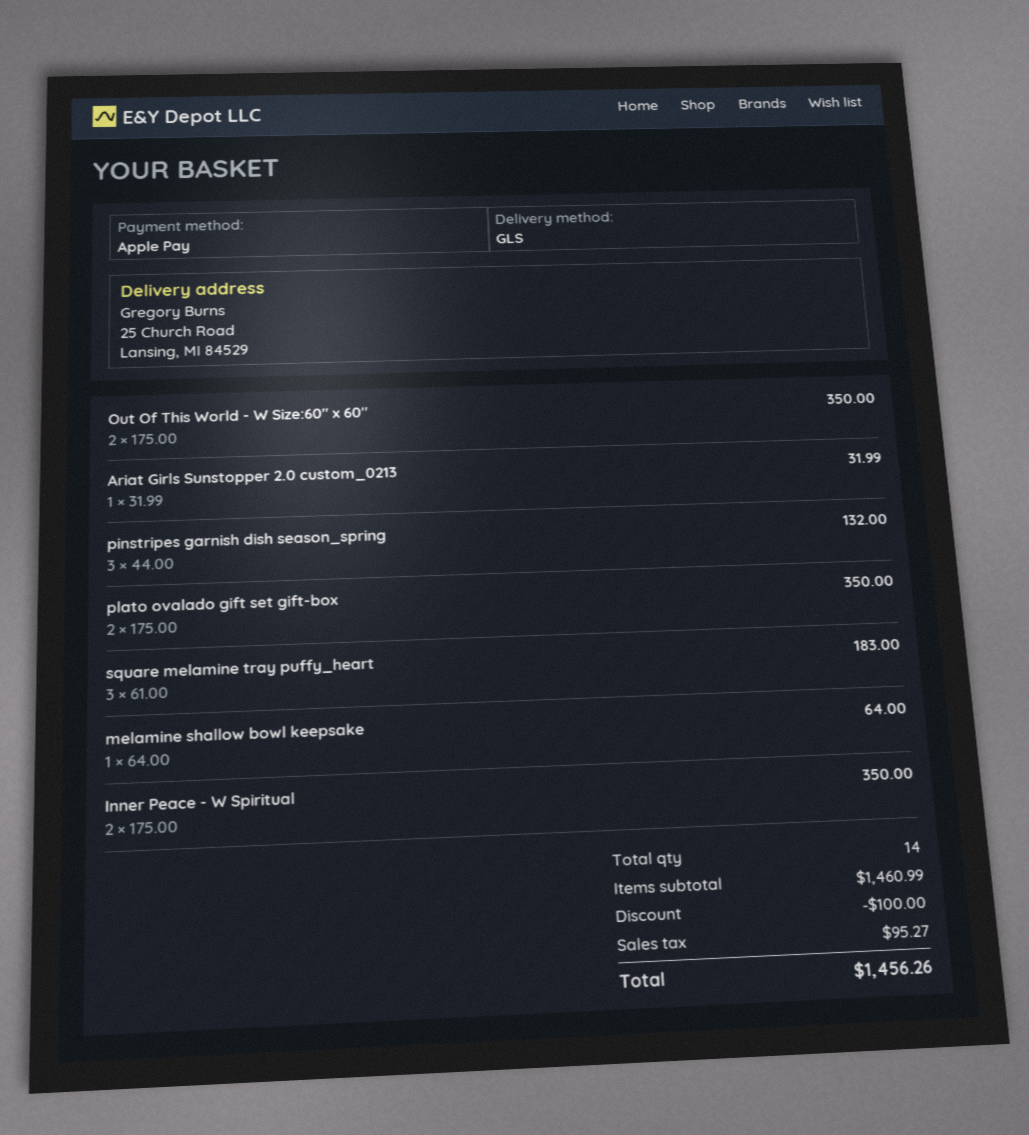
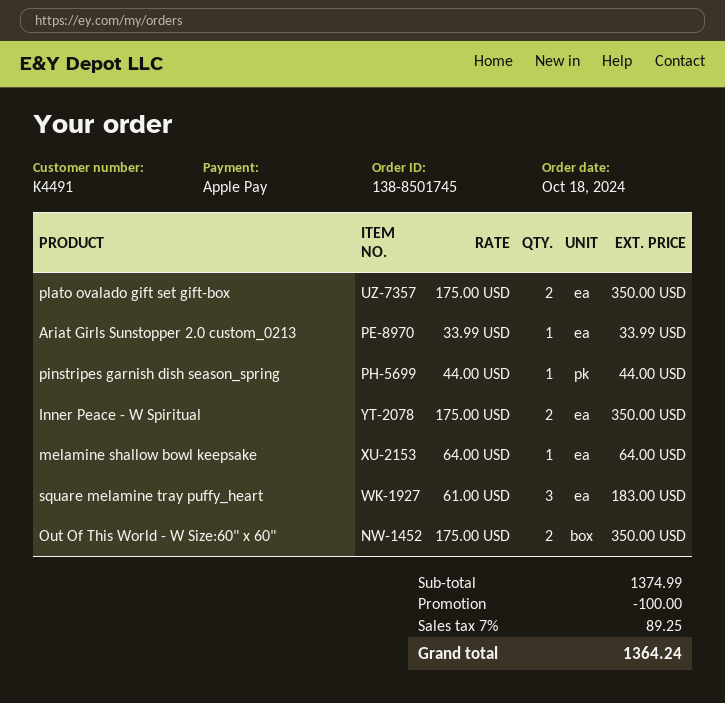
Ariat Girls Sunstopper 2.0 custom_0213: 1 x 31.99 = 31.99 -> 1 x 33.99 = 33.99
pinstripes garnish dish season_spring: 3 x 44.00 = 132.00 -> 1 x 44.00 = 44.00
subtotal: 1460.99 -> 1374.99
tax: 95.27 -> 89.25
total: 1456.26 -> 1364.24

